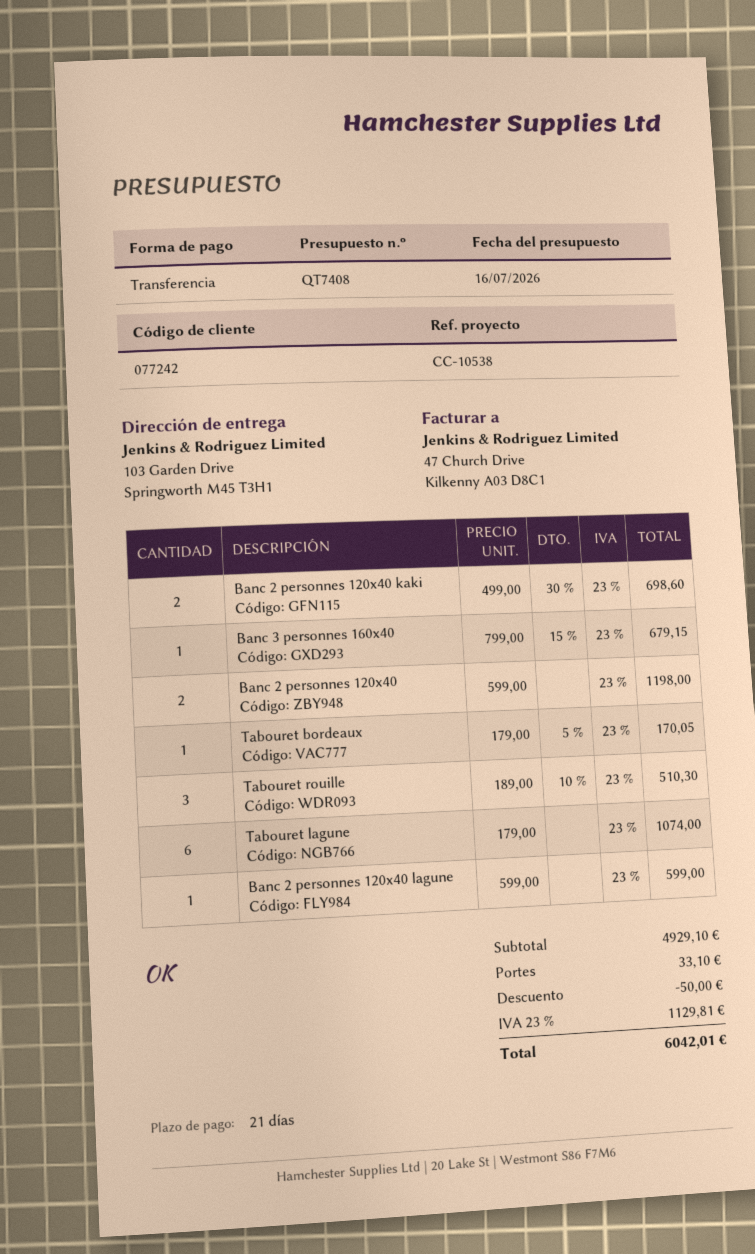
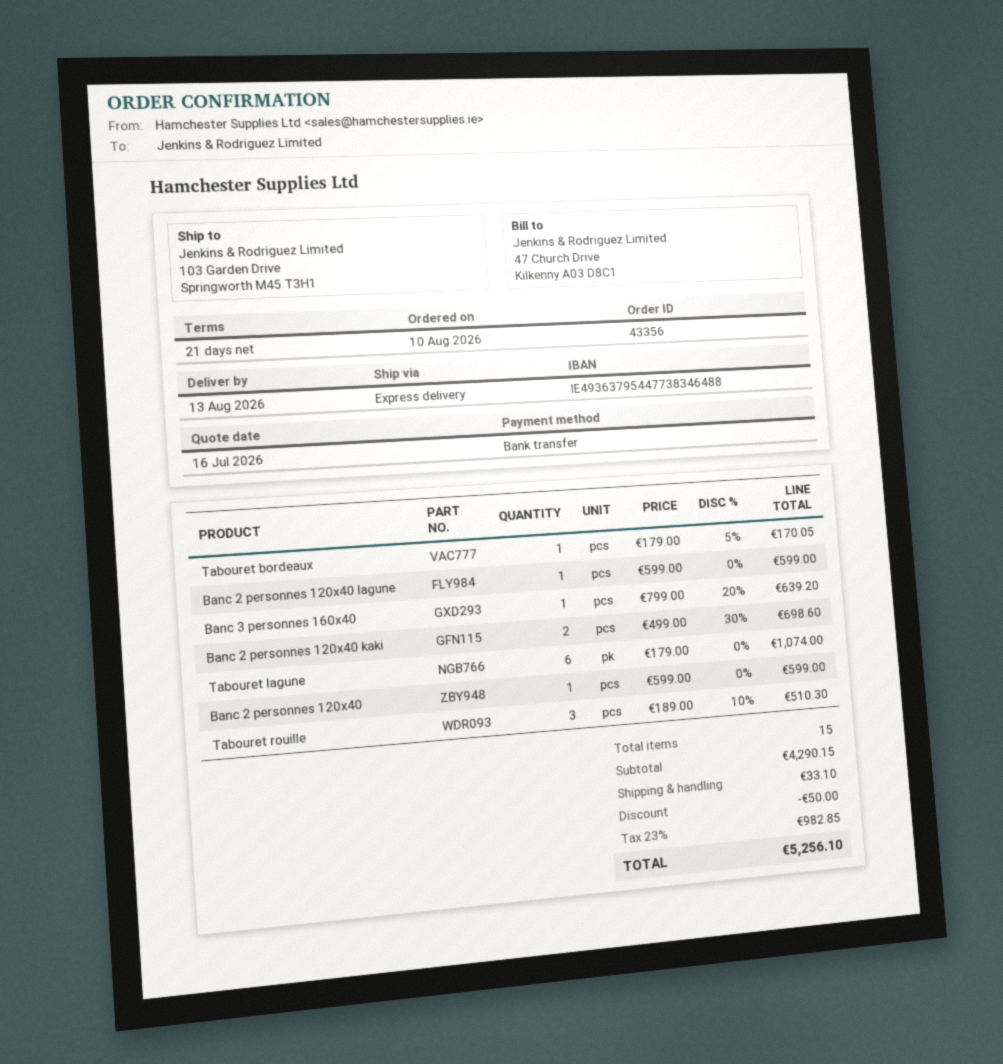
Banc 3 personnes 160x40: 1 x 799.00 - 15% = 679.15 -> 1 x 799.00 - 20% = 639.20
Banc 2 personnes 120x40: 2 x 599.00 = 1198.00 -> 1 x 599.00 = 599.00
subtotal: 4929.10 -> 4290.15
tax: 23% = 1129.81 -> 23% = 982.85
total: 6042.01 -> 5256.10

